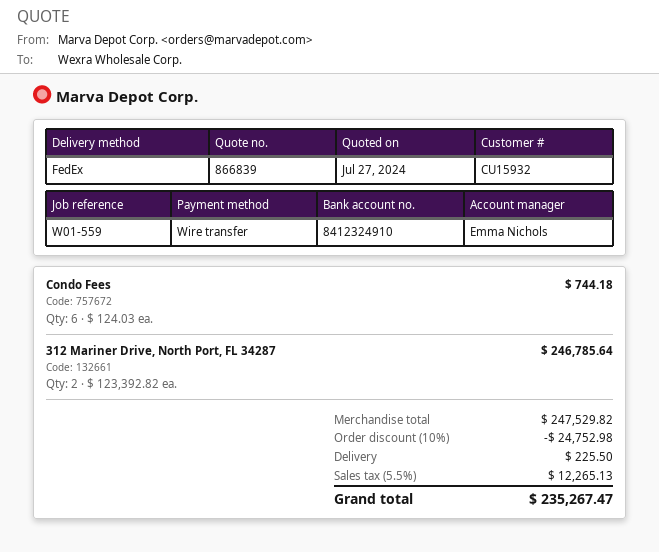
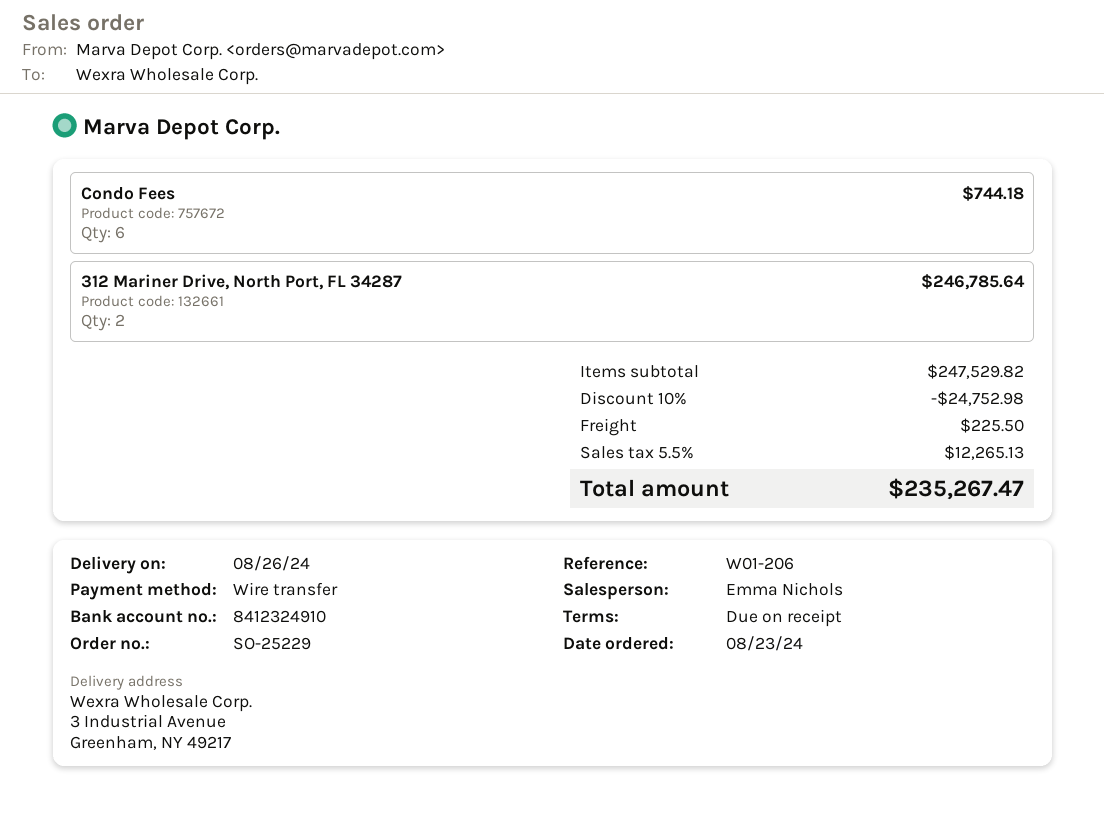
reference: W01-559 -> W01-206

